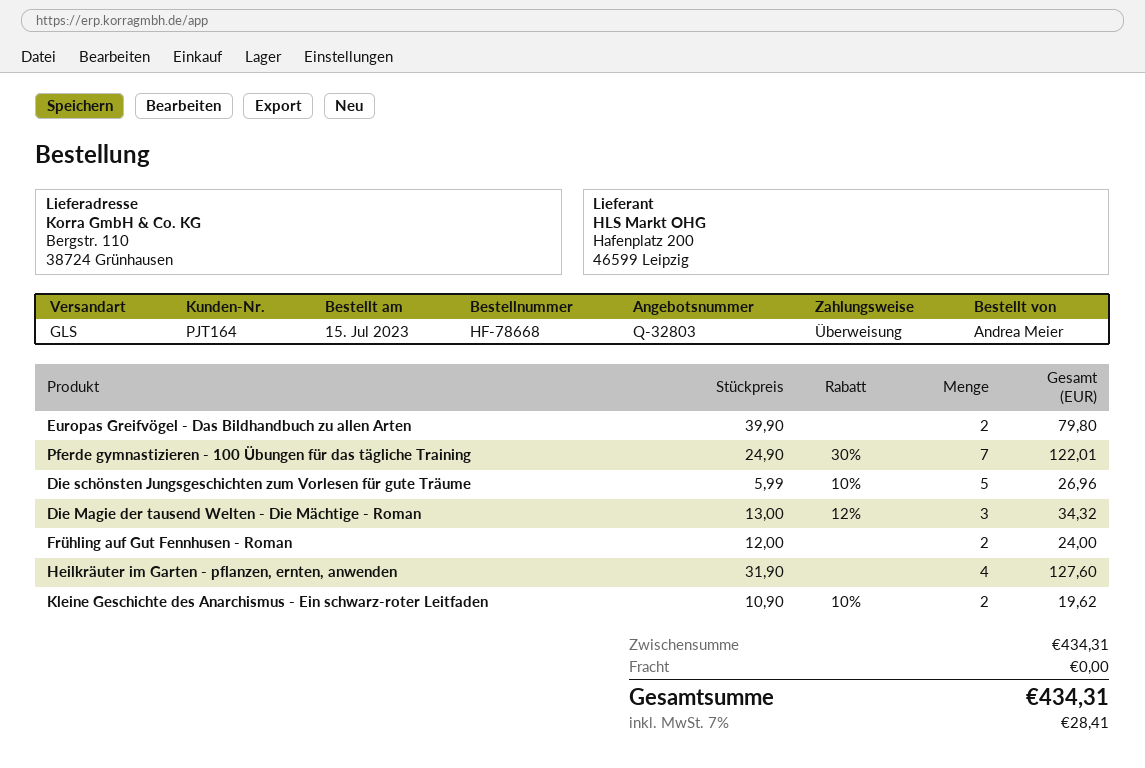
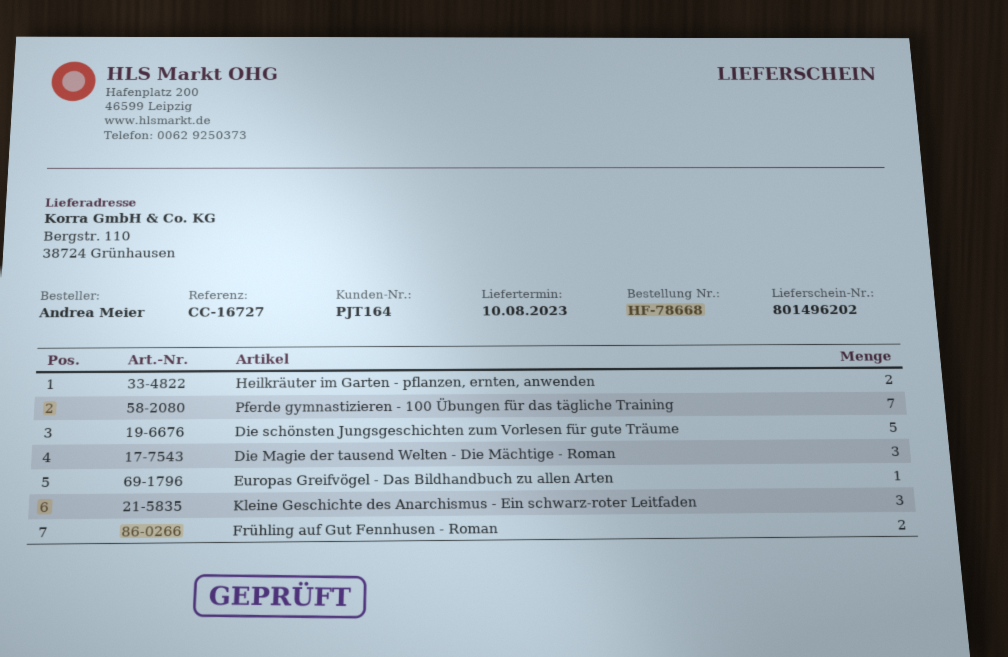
Europas Greifvögel - Das Bildhandbuch zu allen Arten: 2 -> 1
Heilkräuter im Garten - pflanzen, ernten, anwenden: 4 -> 2
Kleine Geschichte des Anarchismus - Ein schwarz-roter Leitfaden: 2 -> 3

